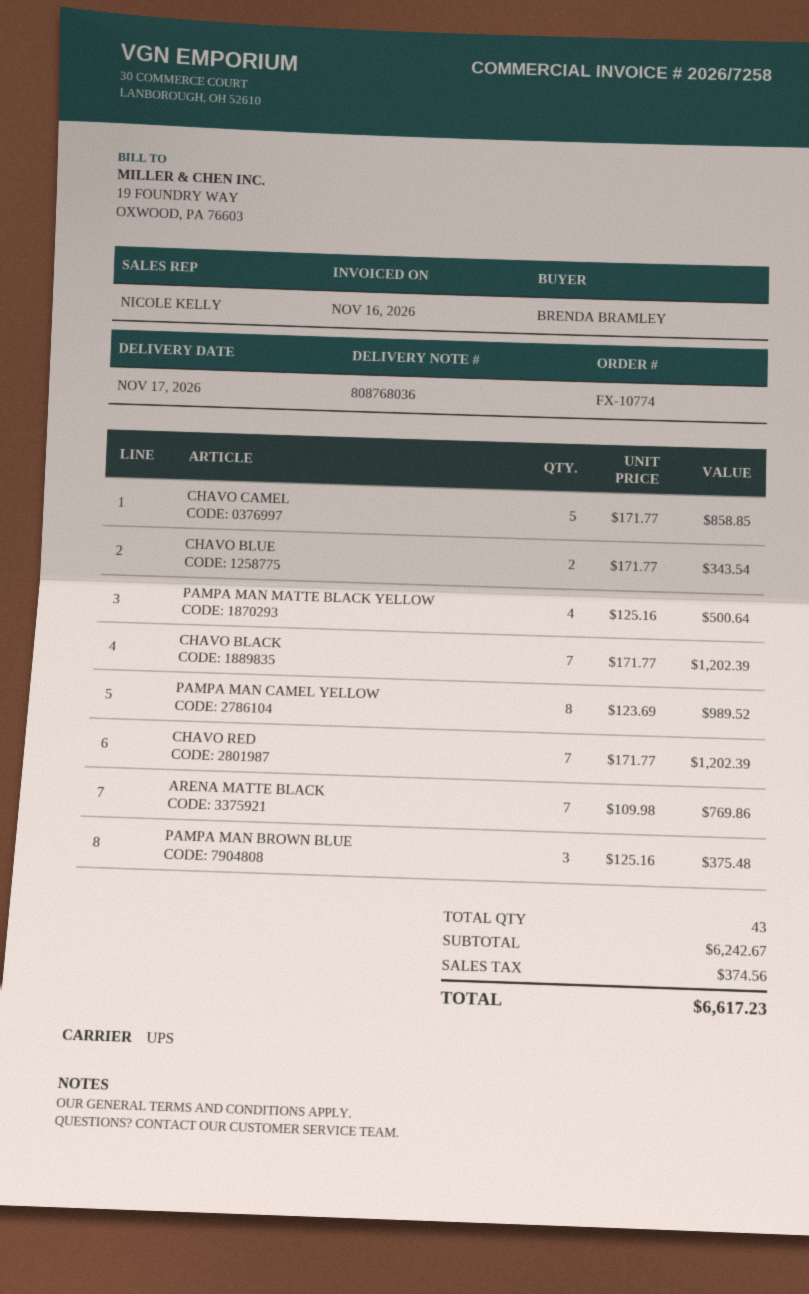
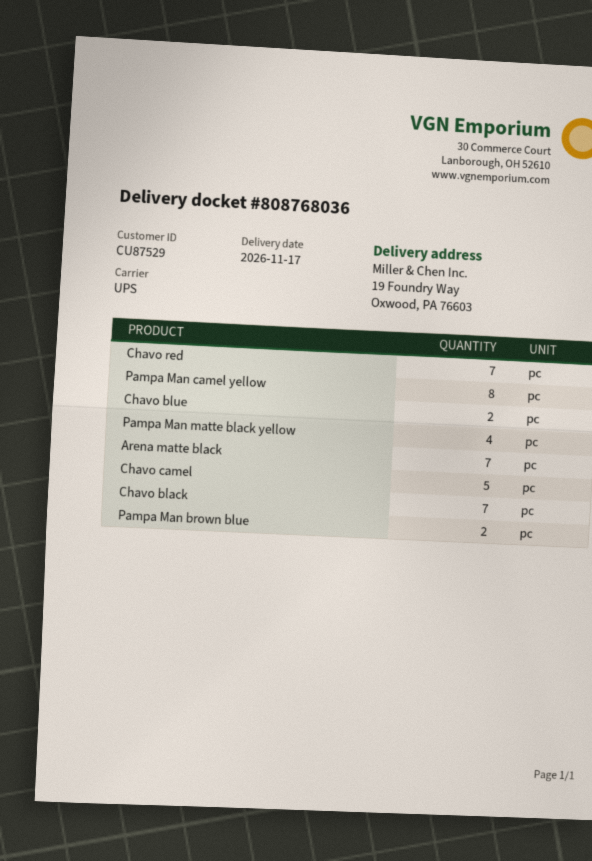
PAMPA MAN BROWN BLUE: 3 -> 2

